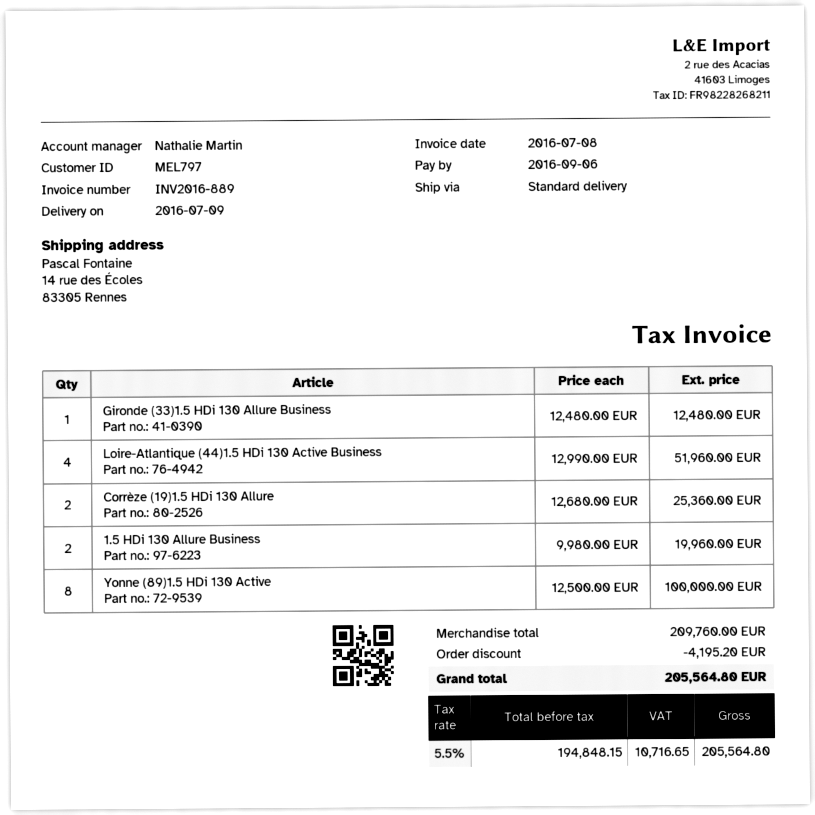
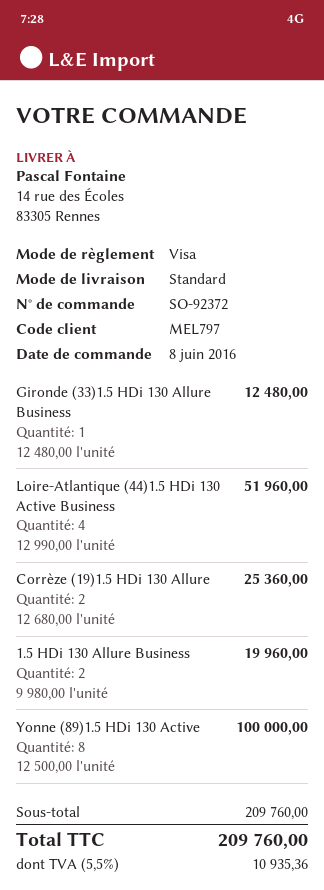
discount: 4195.20 -> none
tax: 5.5% = 10716.65 -> 5.5% = 10935.36
total: 205564.80 -> 209760.00

